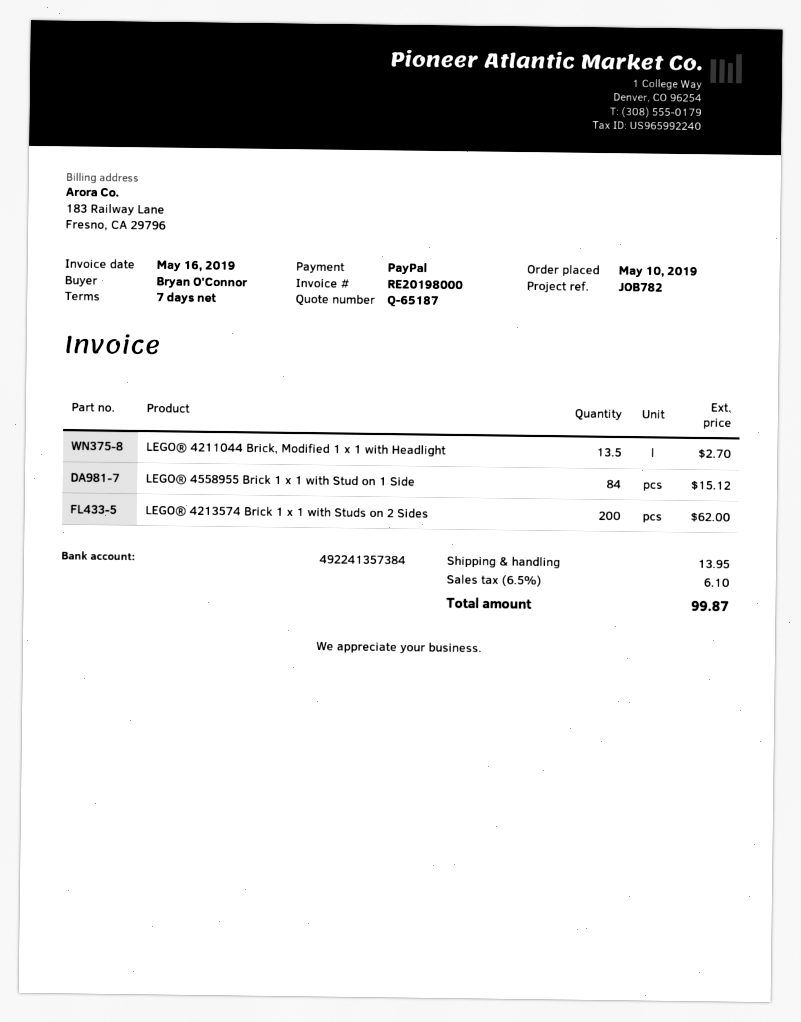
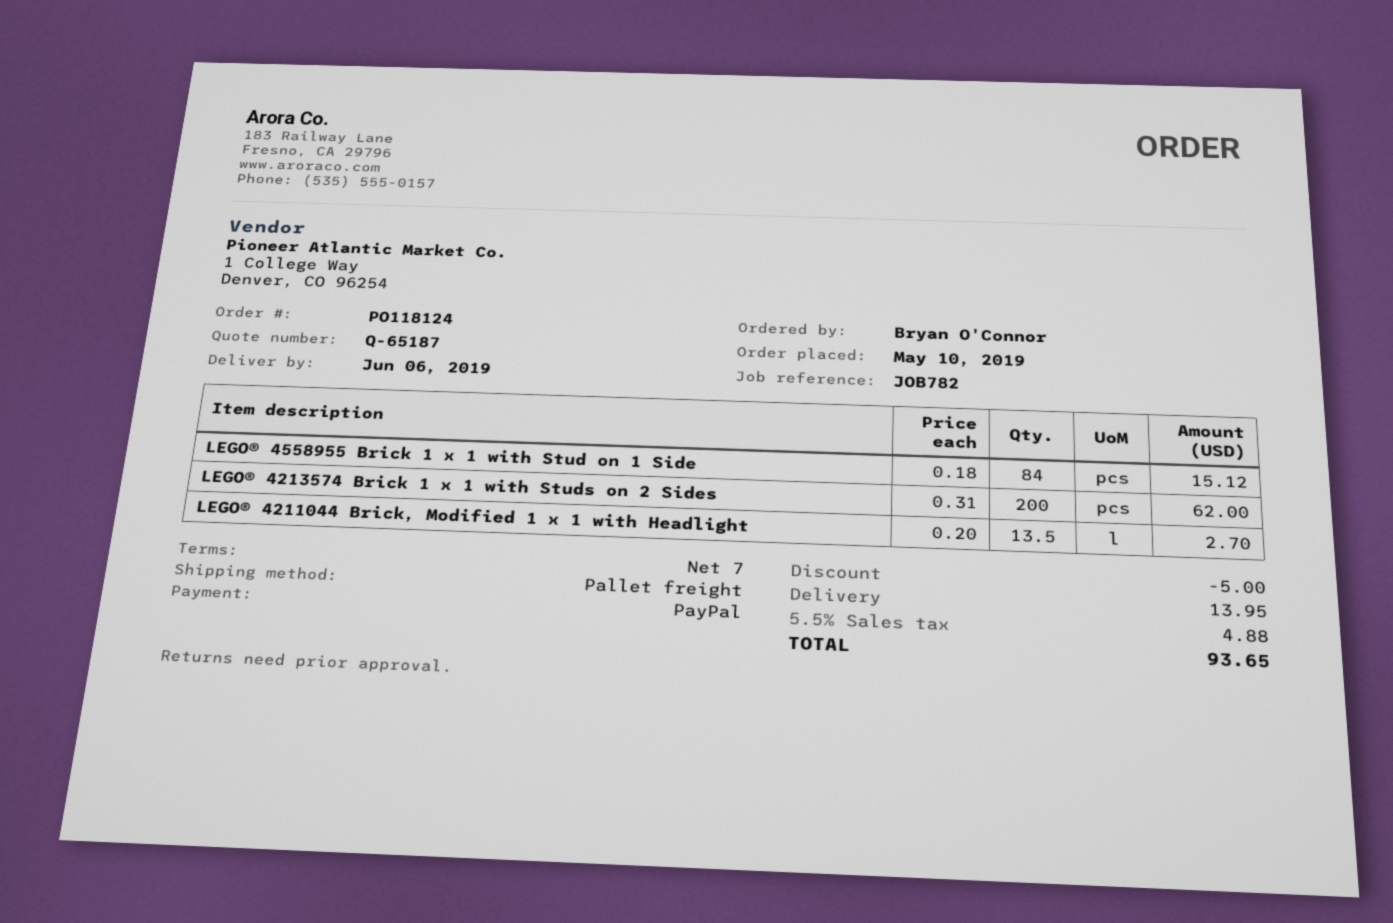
discount: none -> 5.00
tax: 6.5% = 6.10 -> 5.5% = 4.88
total: 99.87 -> 93.65

